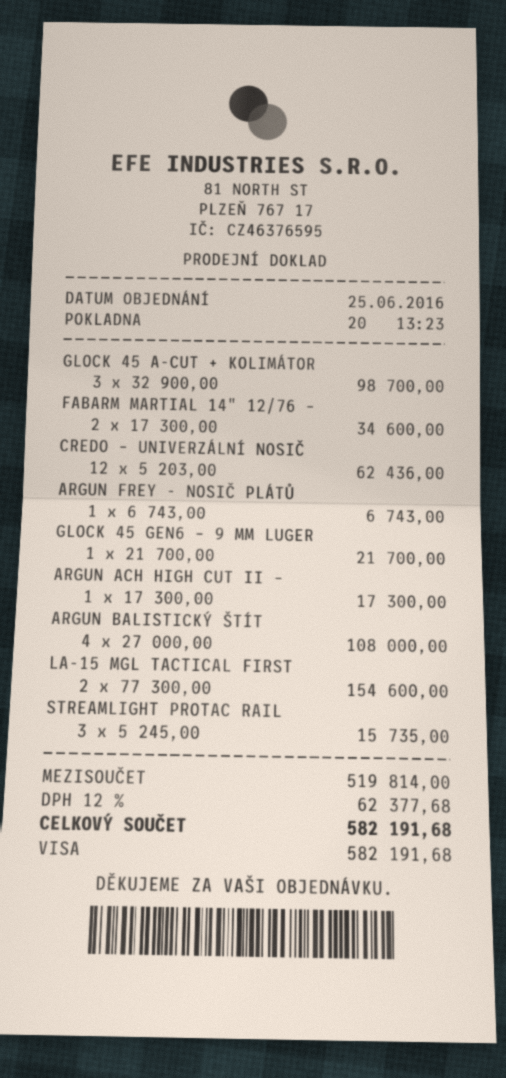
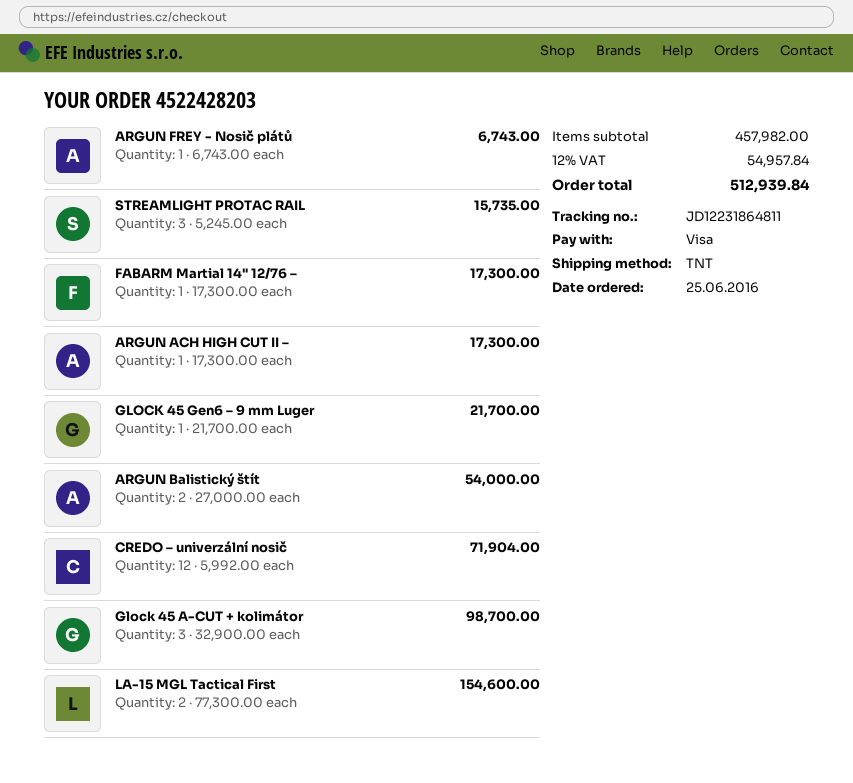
FABARM MARTIAL 14" 12/76 –: 2 x 17300.00 = 34600.00 -> 1 x 17300.00 = 17300.00
CREDO – UNIVERZÁLNÍ NOSIČ: 12 x 5203.00 = 62436.00 -> 12 x 5992.00 = 71904.00
ARGUN BALISTICKÝ ŠTÍT: 4 x 27000.00 = 108000.00 -> 2 x 27000.00 = 54000.00
subtotal: 519814.00 -> 457982.00
tax: 12% = 62377.68 -> 12% = 54957.84
total: 582191.68 -> 512939.84

